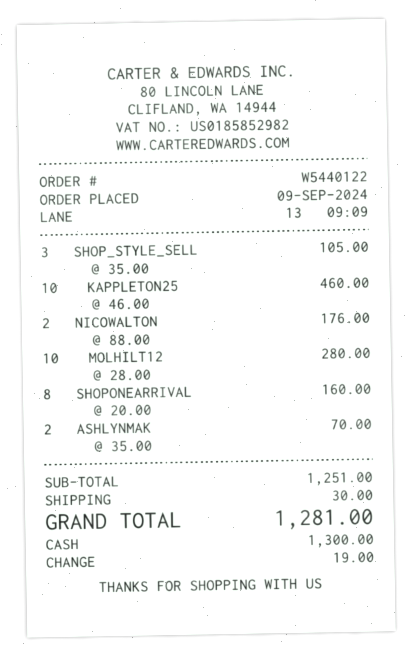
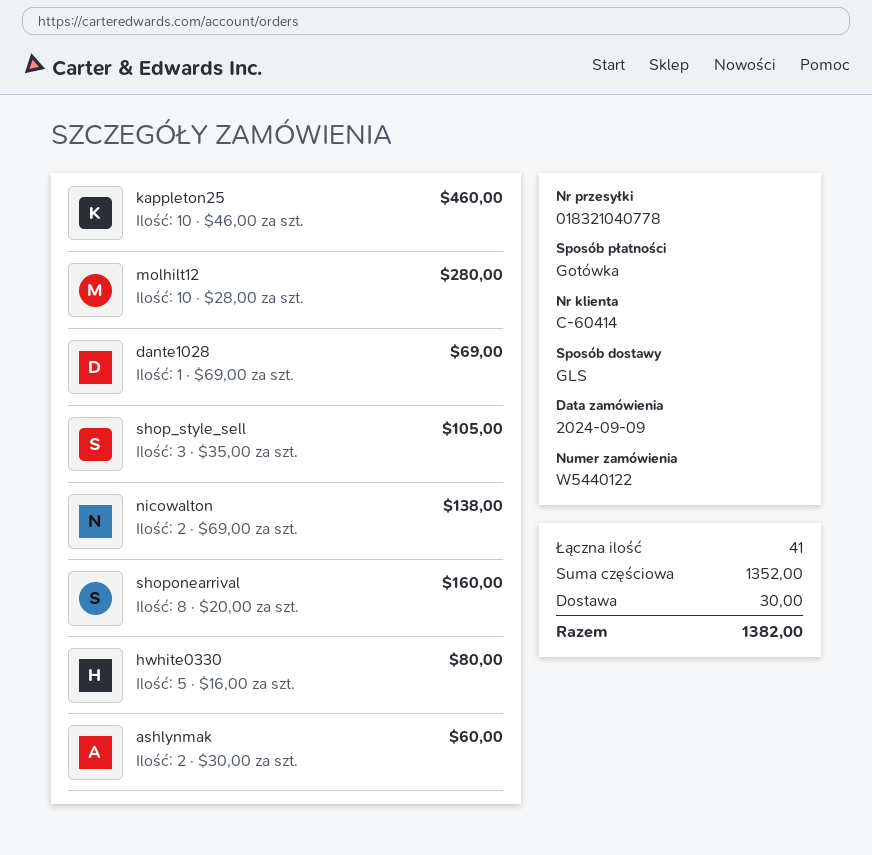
NICOWALTON: 2 x 88.00 = 176.00 -> 2 x 69.00 = 138.00
ASHLYNMAK: 2 x 35.00 = 70.00 -> 2 x 30.00 = 60.00
dante1028: none -> 1 x 69.00 = 69.00
hwhite0330: none -> 5 x 16.00 = 80.00
subtotal: 1251.00 -> 1352.00
total: 1281.00 -> 1382.00

